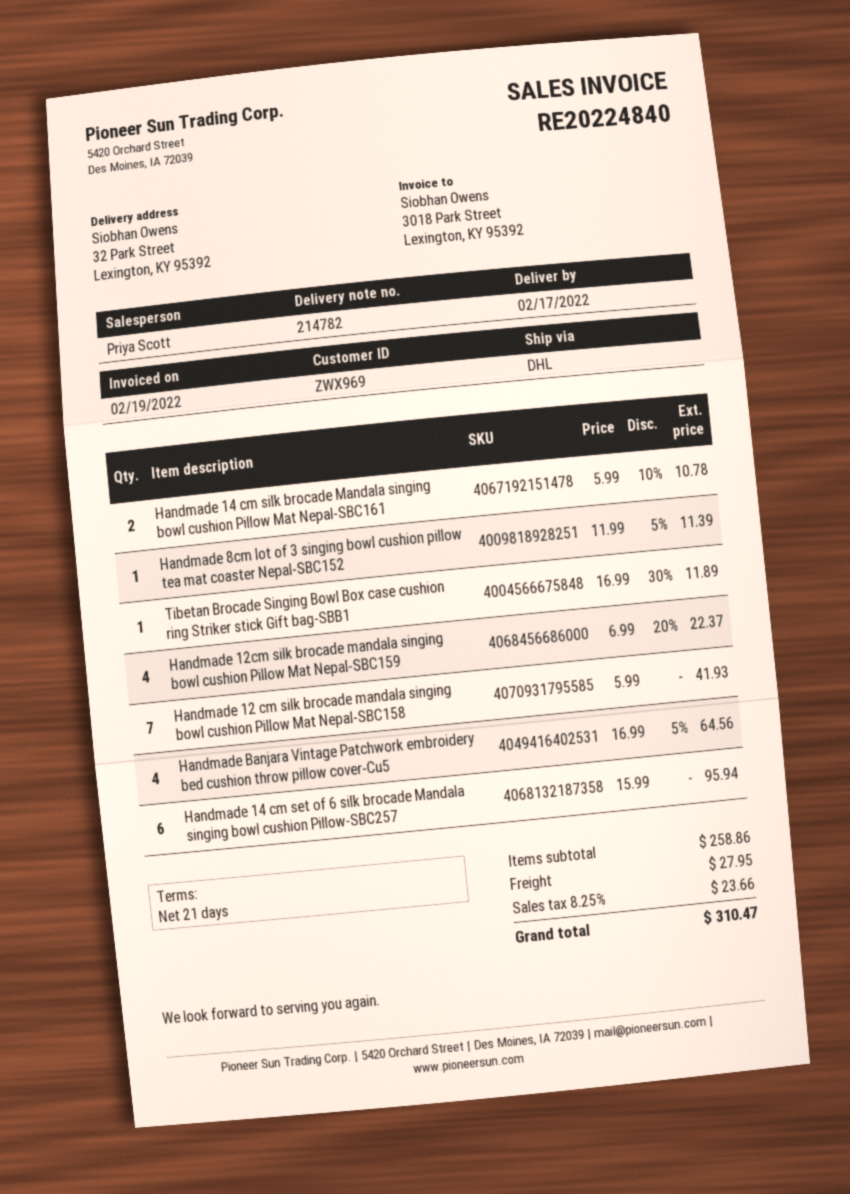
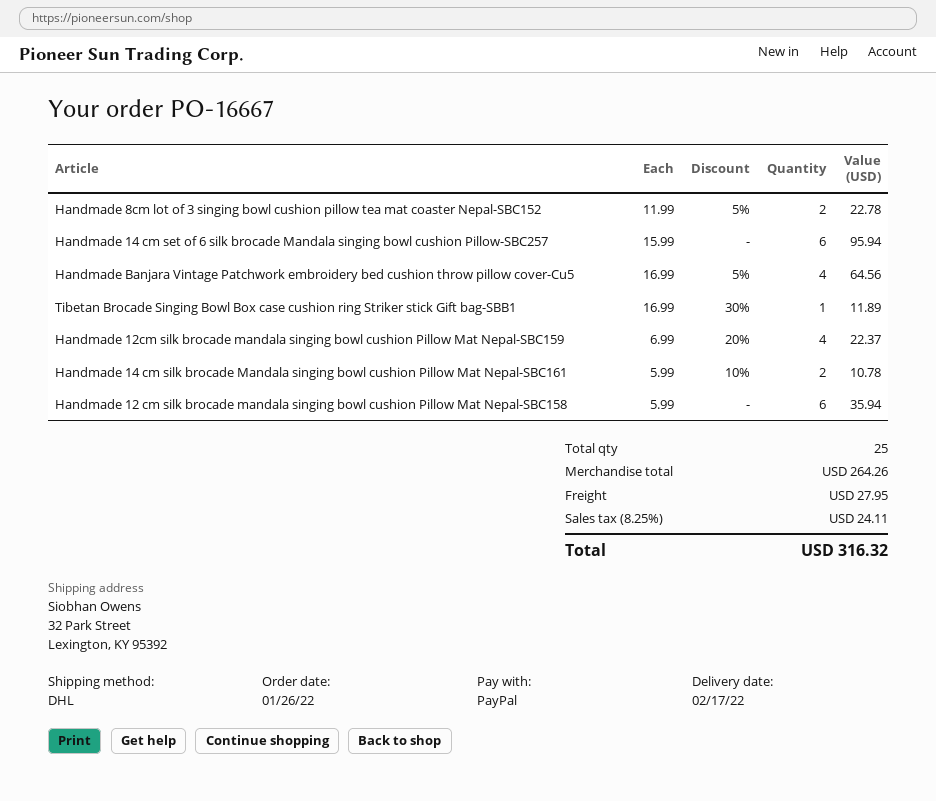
Handmade 8cm lot of 3 singing bowl cushion pillow tea mat coaster Nepal-SBC152: 1 x 11.99 - 5% = 11.39 -> 2 x 11.99 - 5% = 22.78
Handmade 12 cm silk brocade mandala singing bowl cushion Pillow Mat Nepal-SBC158: 7 x 5.99 = 41.93 -> 6 x 5.99 = 35.94
subtotal: 258.86 -> 264.26
tax: 8.25% = 23.66 -> 8.25% = 24.11
total: 310.47 -> 316.32

